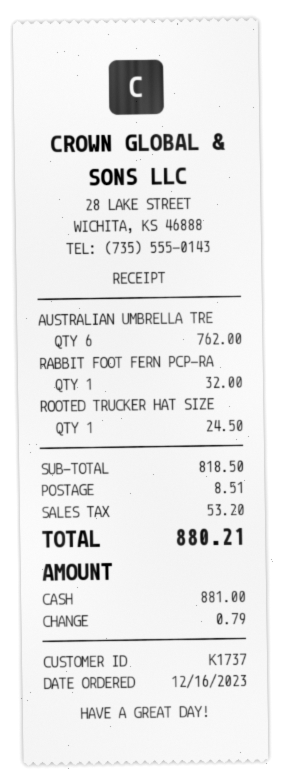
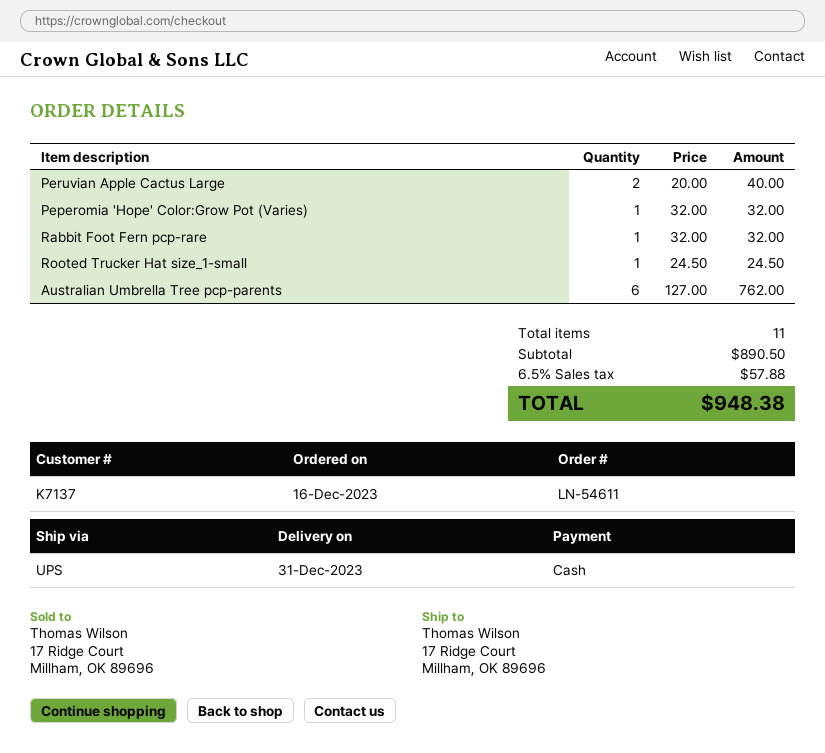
customer number: K1737 -> K7137
Peruvian Apple Cactus Large: none -> 2 for 40.00
Peperomia 'Hope' Color:Grow Pot (Varies): none -> 1 for 32.00
subtotal: 818.50 -> 890.50
shipping: 8.51 -> none
tax: 53.20 -> 57.88
total: 880.21 -> 948.38

